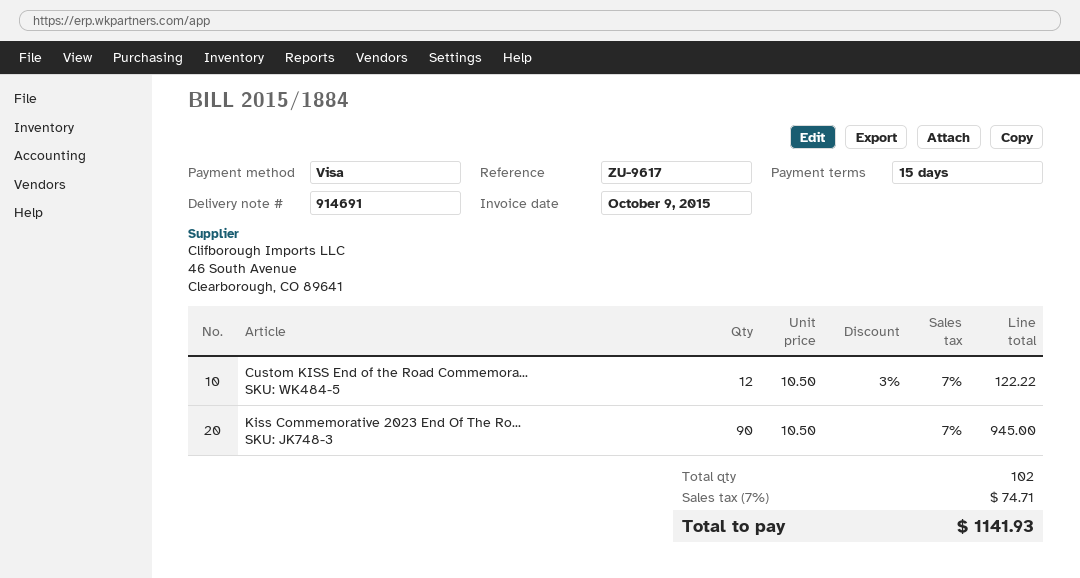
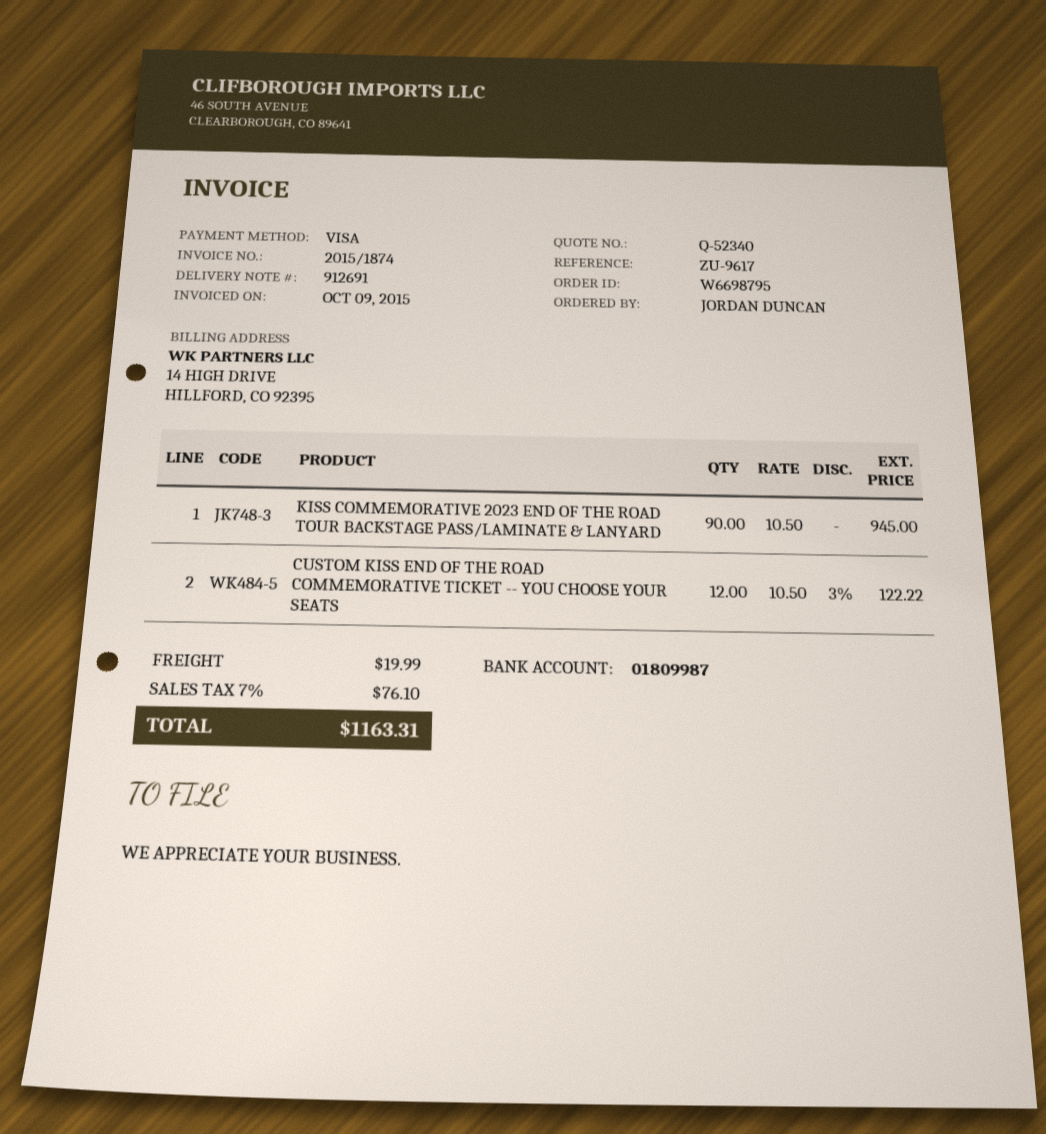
delivery note number: 914691 -> 912691
invoice number: 2015/1884 -> 2015/1874
shipping: none -> 19.99
tax: 7% = 74.71 -> 7% = 76.10
total: 1141.93 -> 1163.31

